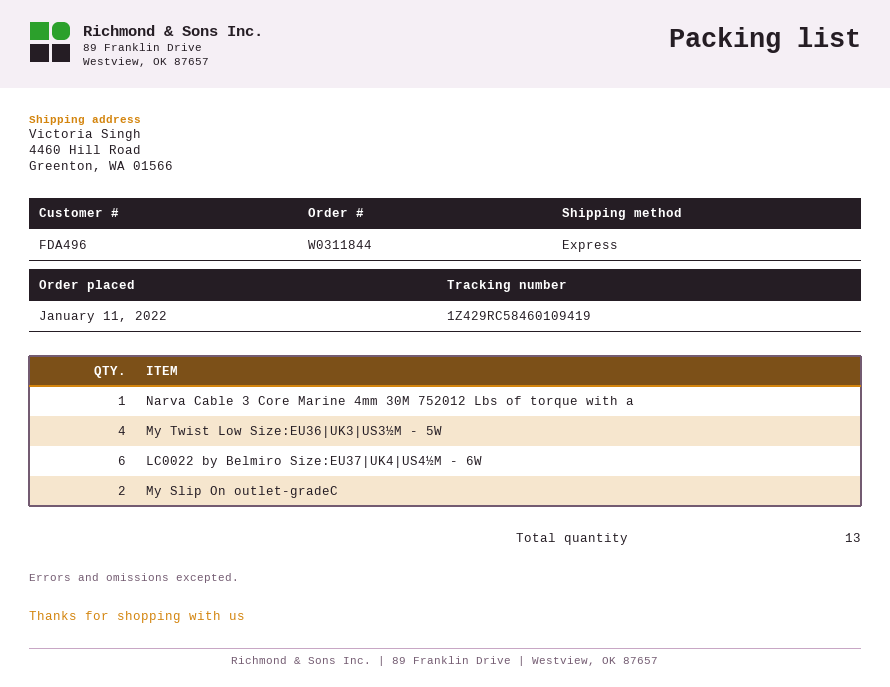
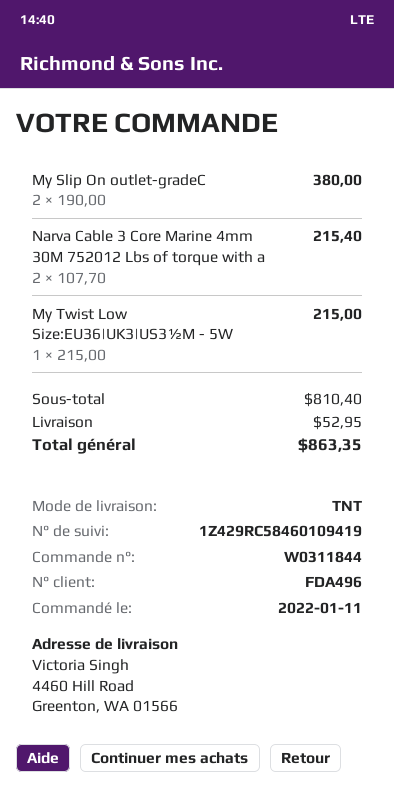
shipping method: express -> TNT
Narva Cable 3 Core Marine 4mm 30M 752012 Lbs of torque with a: 1 -> 2
My Twist Low Size:EU36|UK3|US3½M - 5W: 4 -> 1
LC0022 by Belmiro Size:EU37|UK4|US4½M - 6W: 6 -> none

